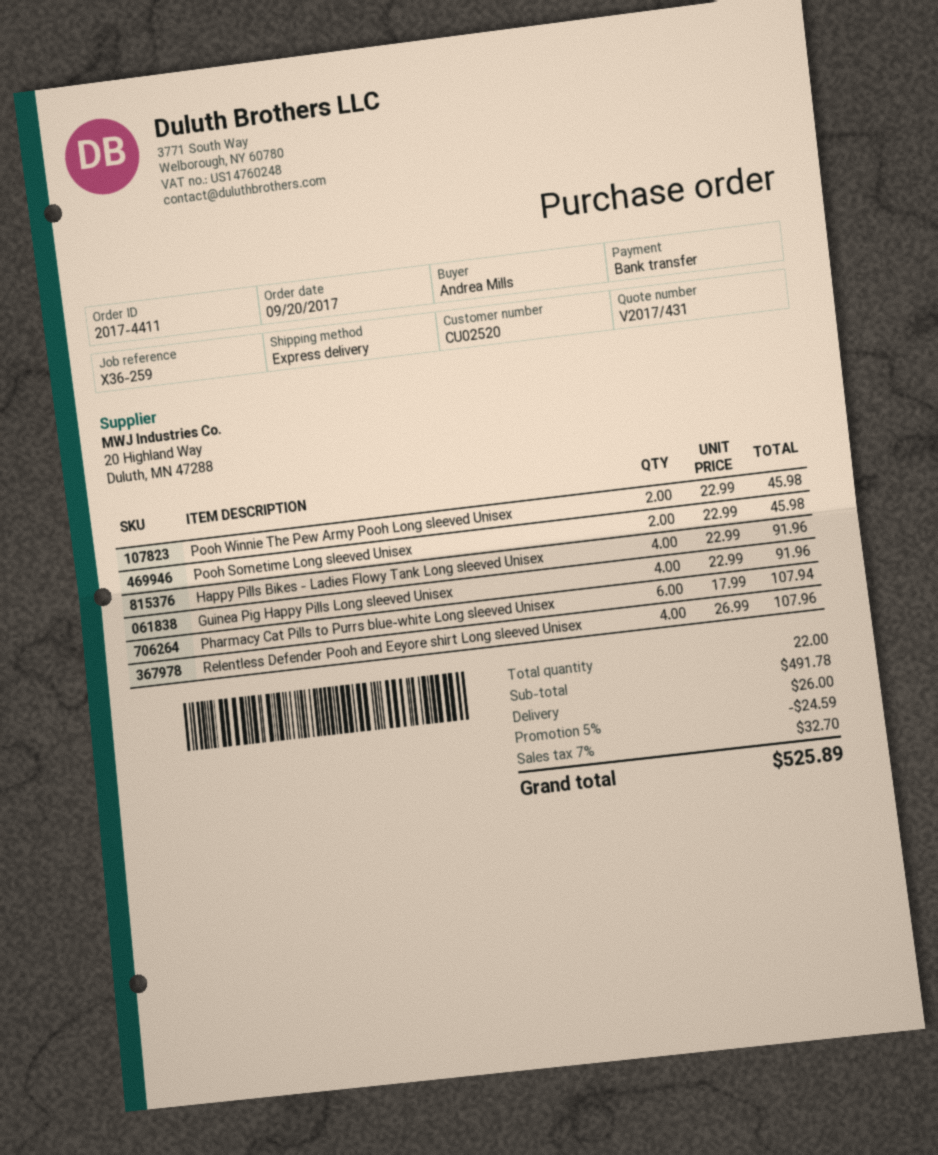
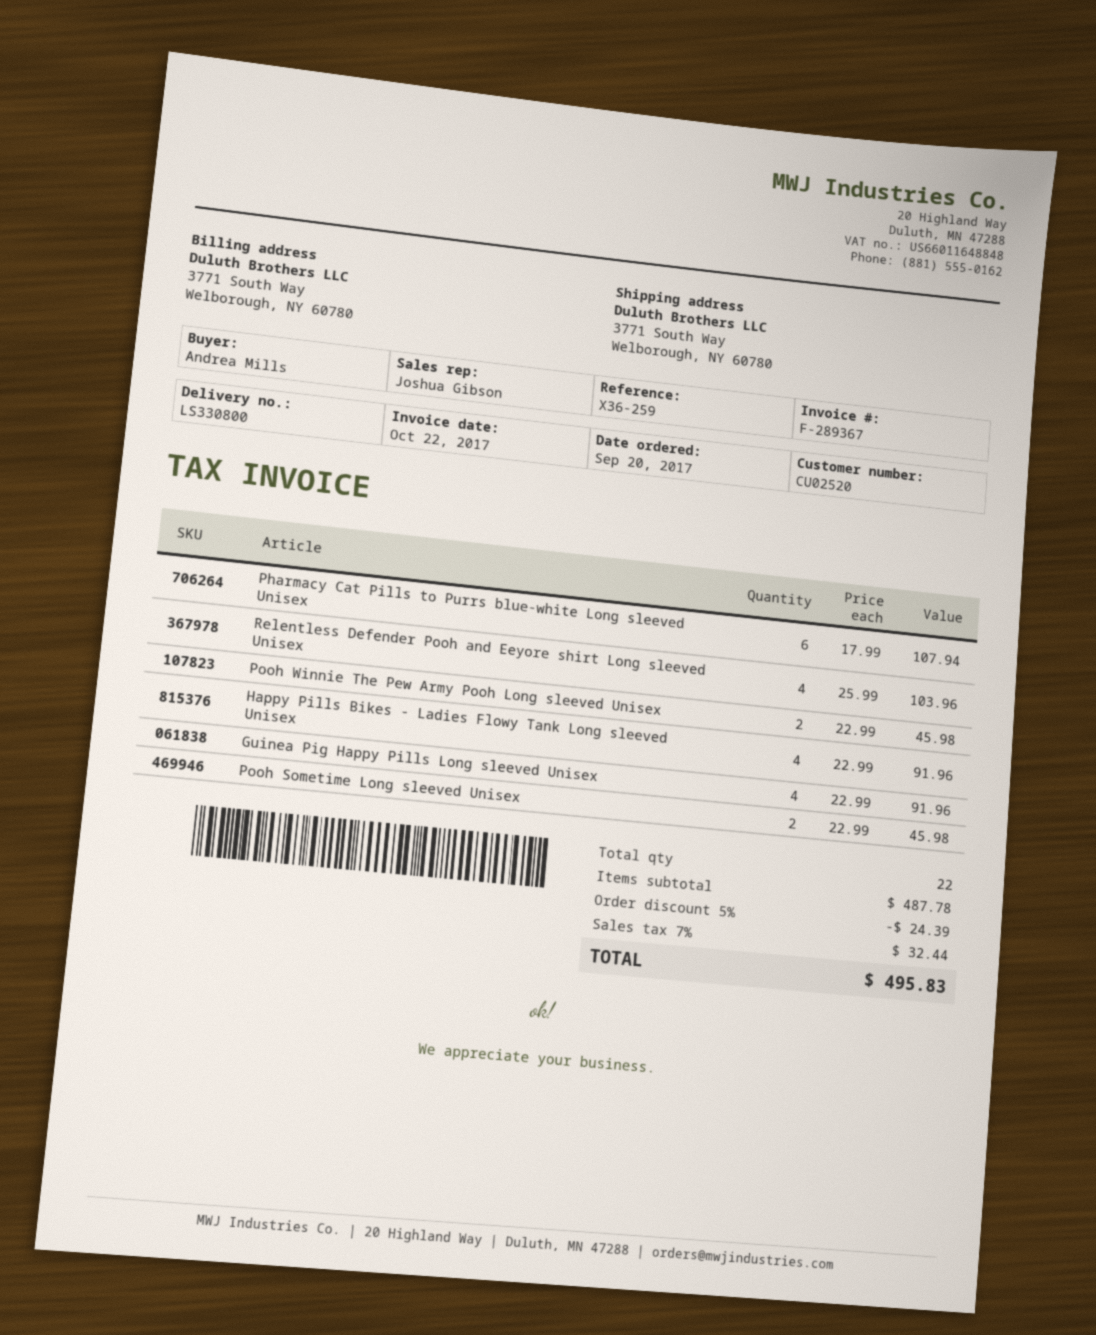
Relentless Defender Pooh and Eeyore shirt Long sleeved Unisex: 4 x 26.99 = 107.96 -> 4 x 25.99 = 103.96
subtotal: 491.78 -> 487.78
discount: 5% = 24.59 -> 5% = 24.39
shipping: 26.00 -> none
tax: 7% = 32.70 -> 7% = 32.44
total: 525.89 -> 495.83

